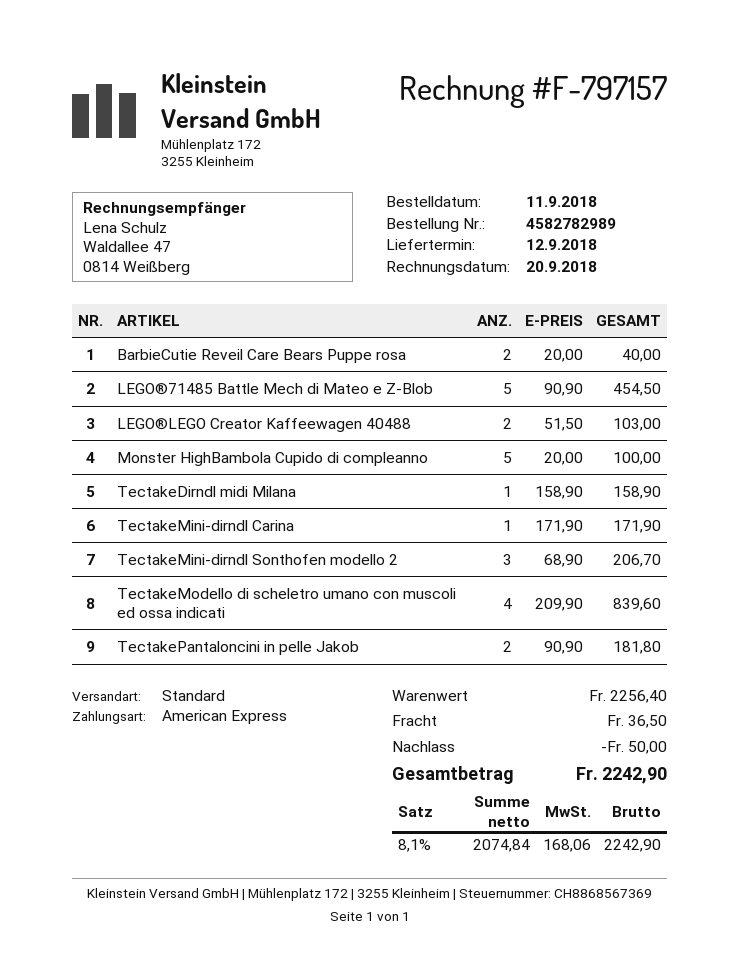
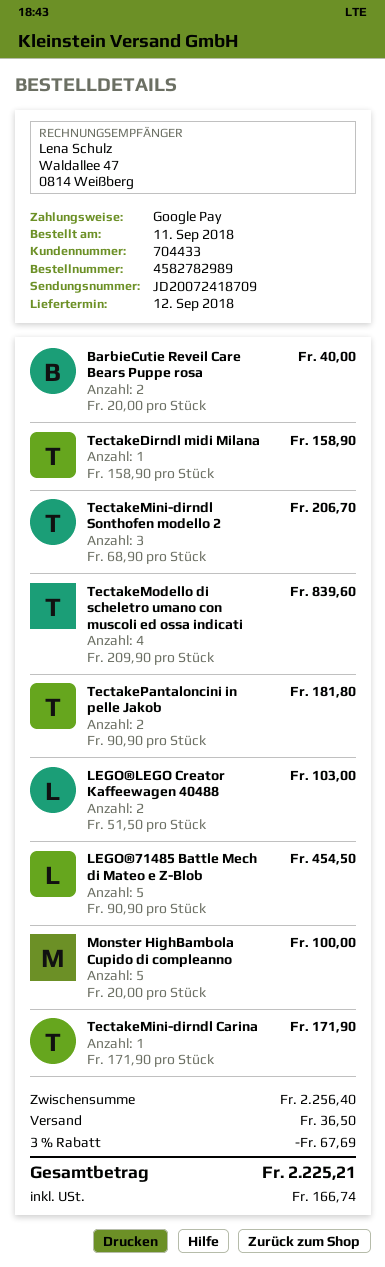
payment method: American Express -> Google Pay
discount: 50.00 -> 67.69
tax: 168.06 -> 166.74
total: 2242.90 -> 2225.21

